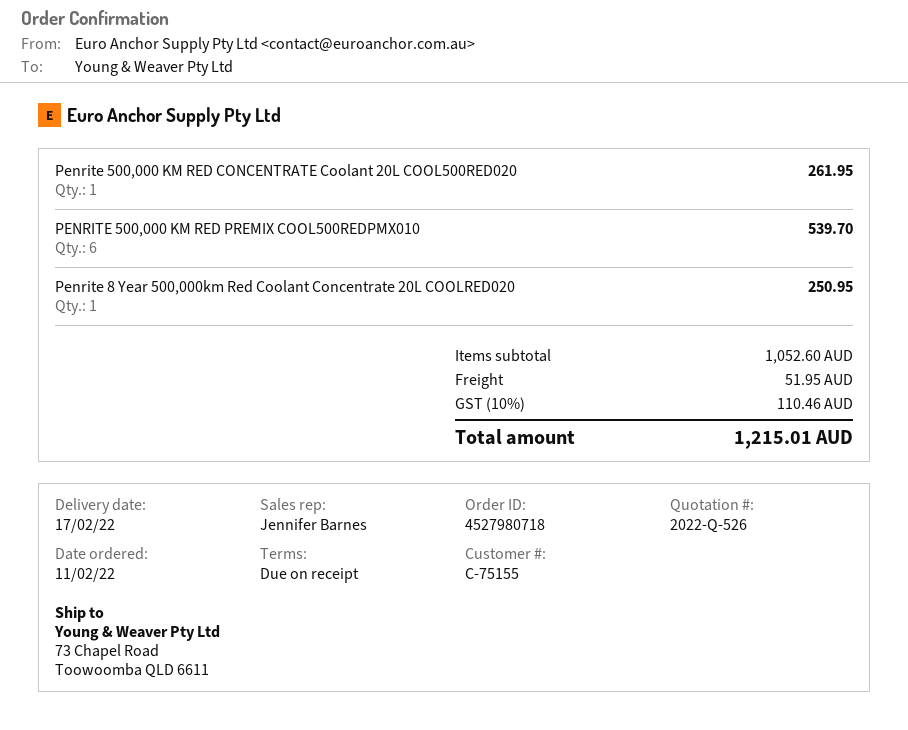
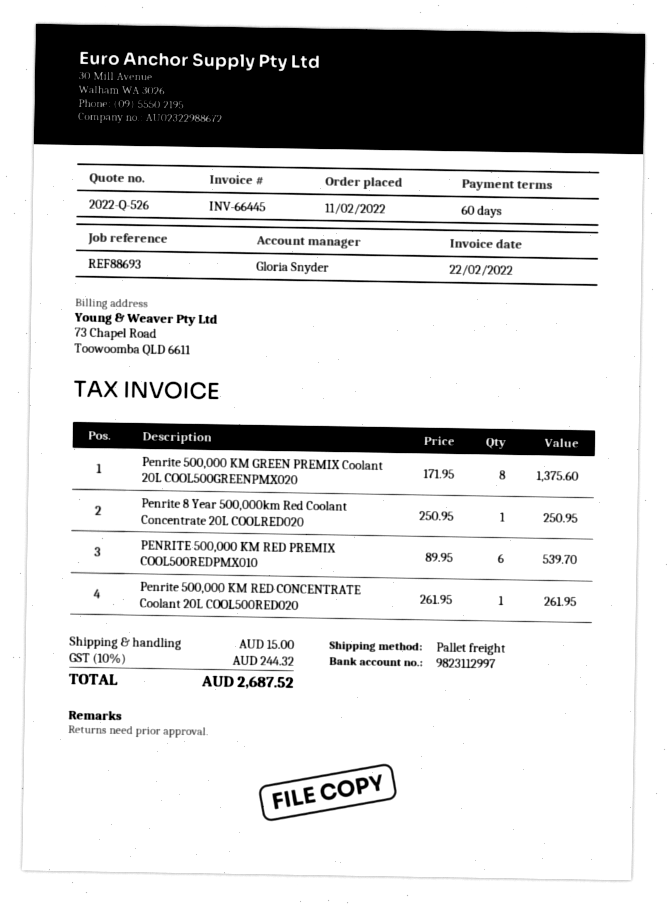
payment terms: on receipt -> 60 days
sales rep: Jennifer Barnes -> Gloria Snyder
Penrite 500,000 KM GREEN PREMIX Coolant 20L COOL500GREENPMX020: none -> 8 for 1375.60
shipping: 51.95 -> 15.00
tax: 10% = 110.46 -> 10% = 244.32
total: 1215.01 -> 2687.52

